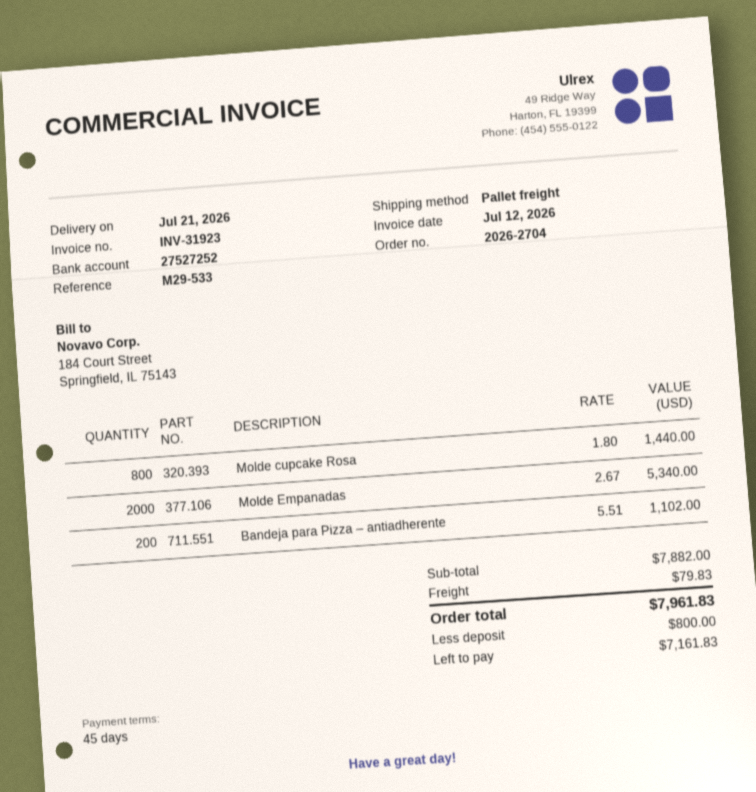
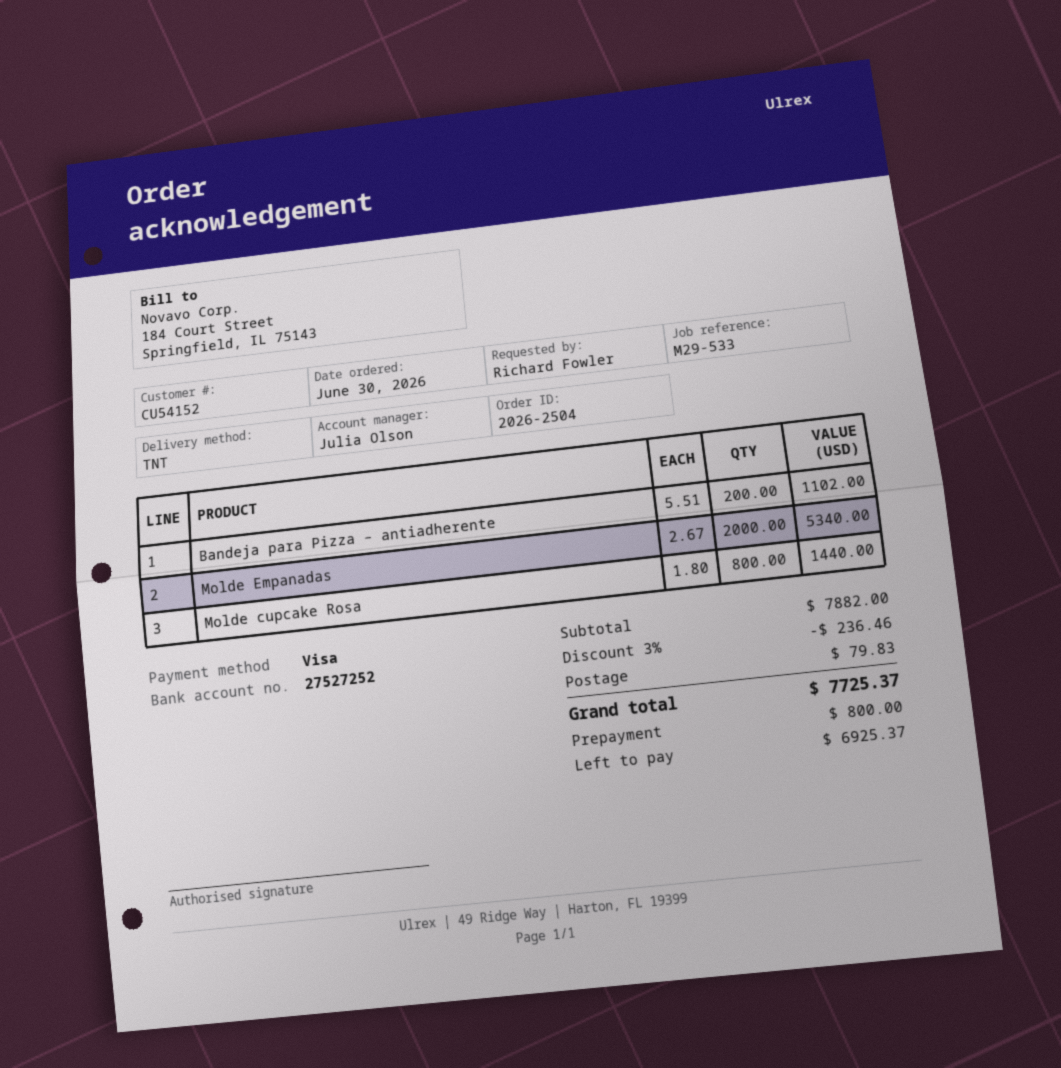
order number: 2026-2704 -> 2026-2504
shipping method: pallet freight -> TNT
discount: none -> 3% = 236.46
total: 7961.83 -> 7725.37
balance: 7161.83 -> 6925.37

